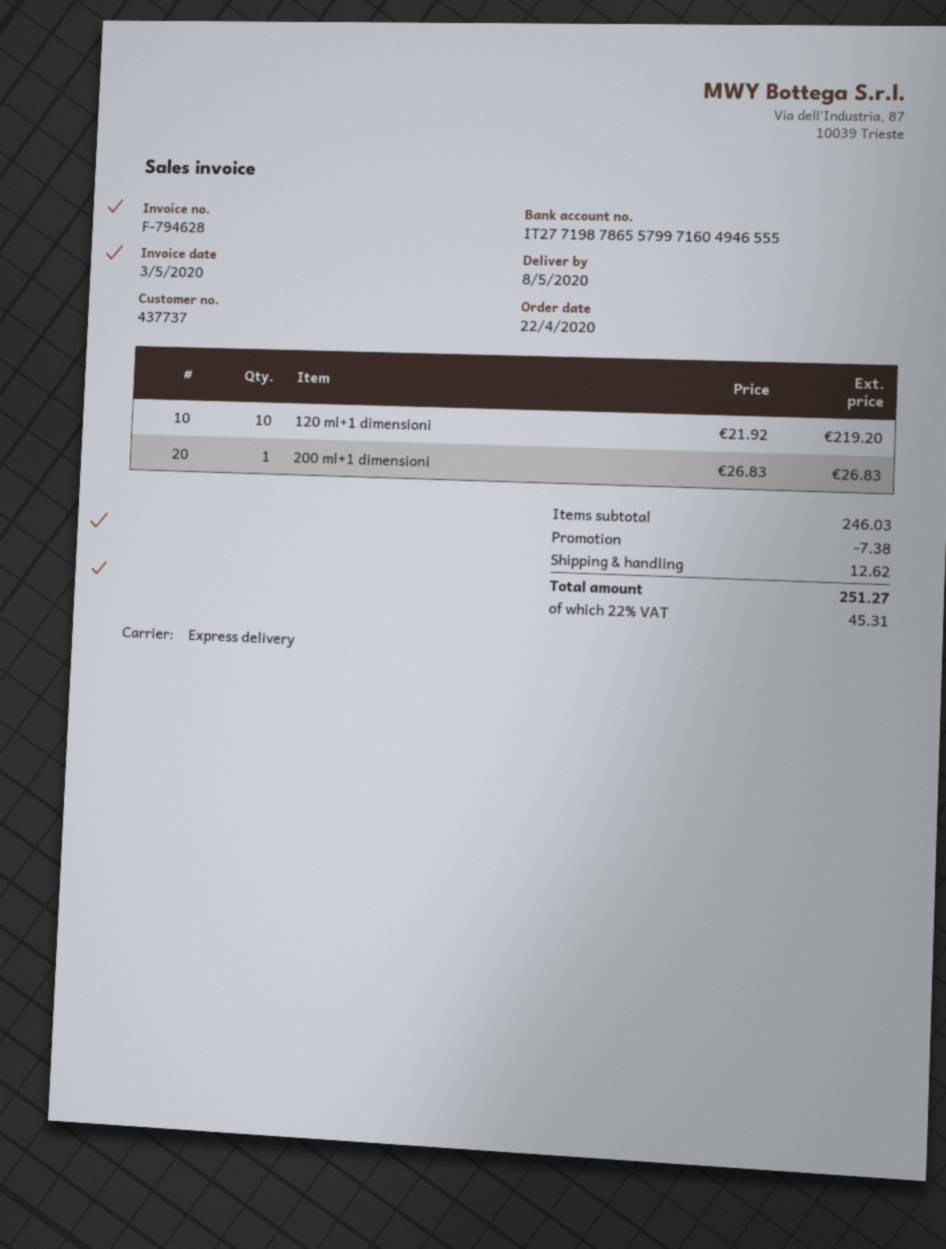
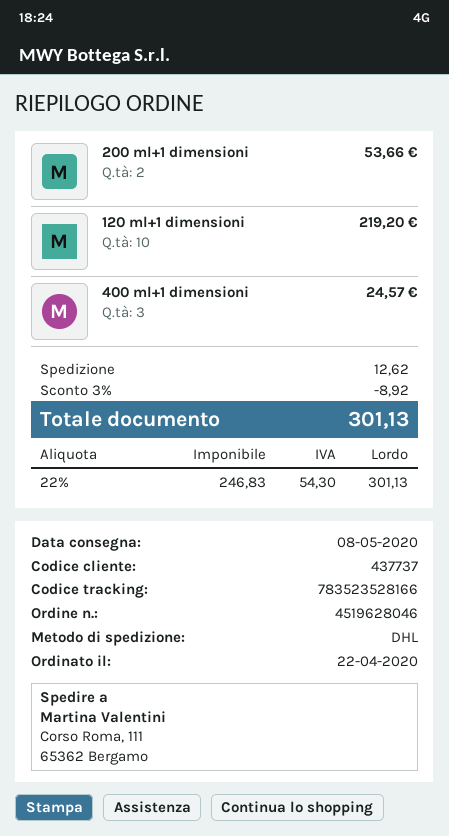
shipping method: express -> DHL
200 ml+1 dimensioni: 1 for 26.83 -> 2 for 53.66
400 ml+1 dimensioni: none -> 3 for 24.57
discount: 7.38 -> 8.92
tax: 22% = 45.31 -> 22% = 54.30
total: 251.27 -> 301.13

